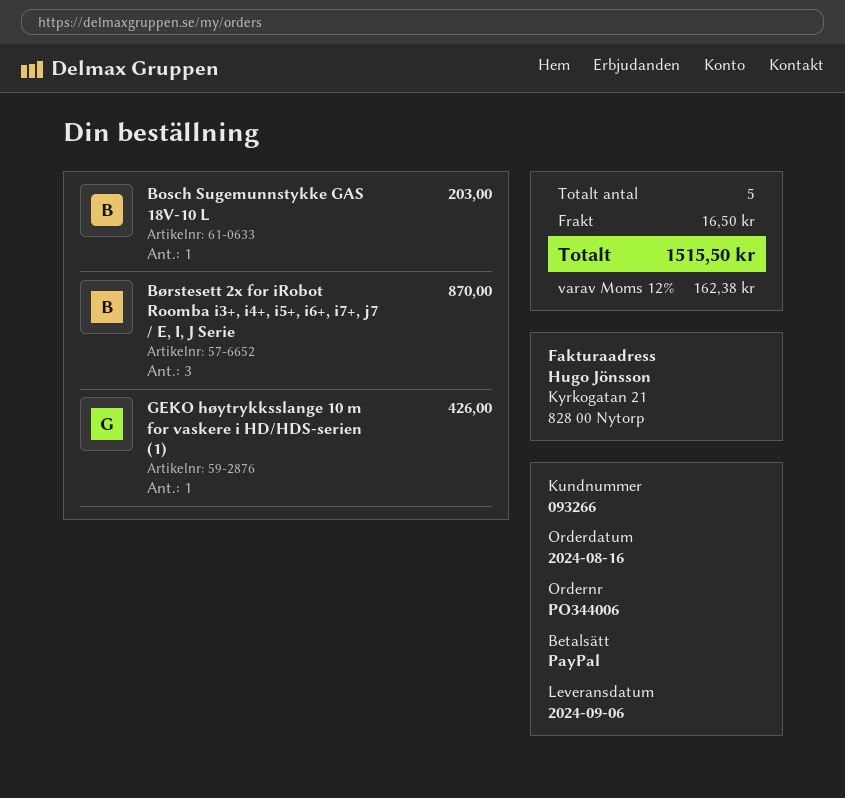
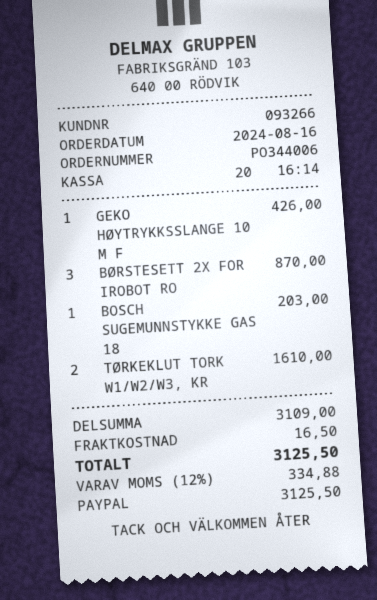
TØRKEKLUT TORK W1/W2/W3, KR: none -> 2 for 1610.00
tax: 12% = 162.38 -> 12% = 334.88
total: 1515.50 -> 3125.50

